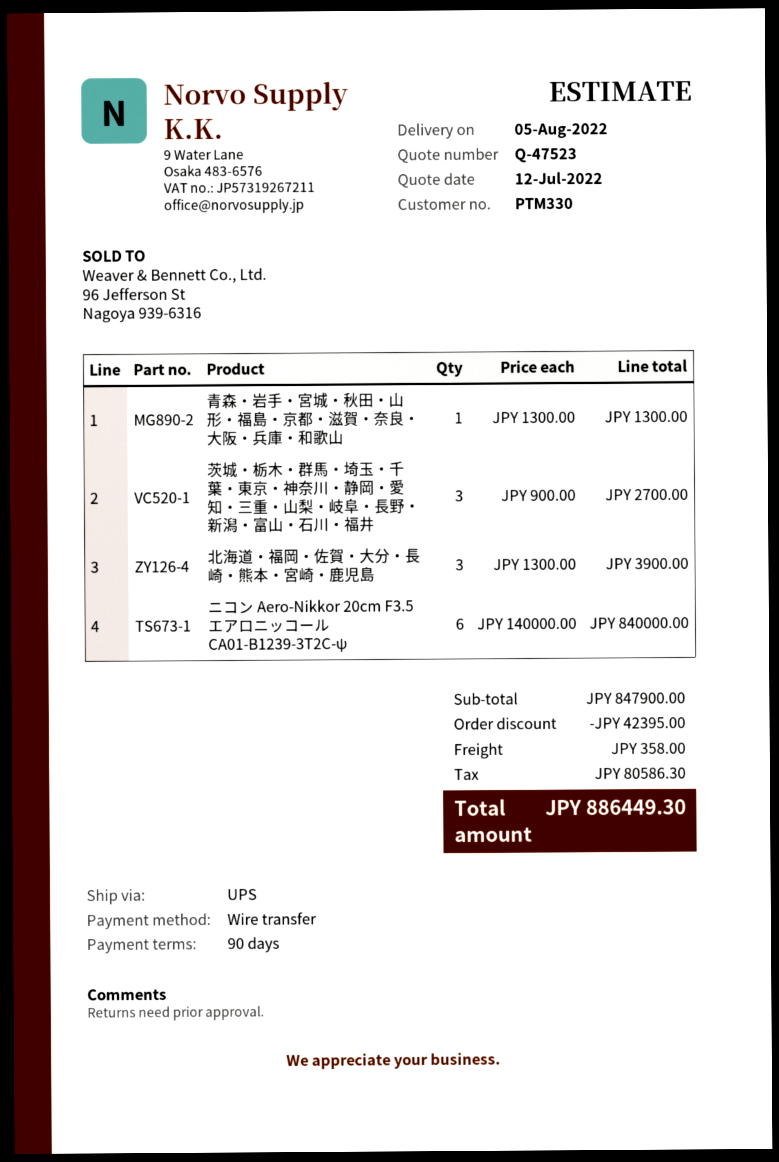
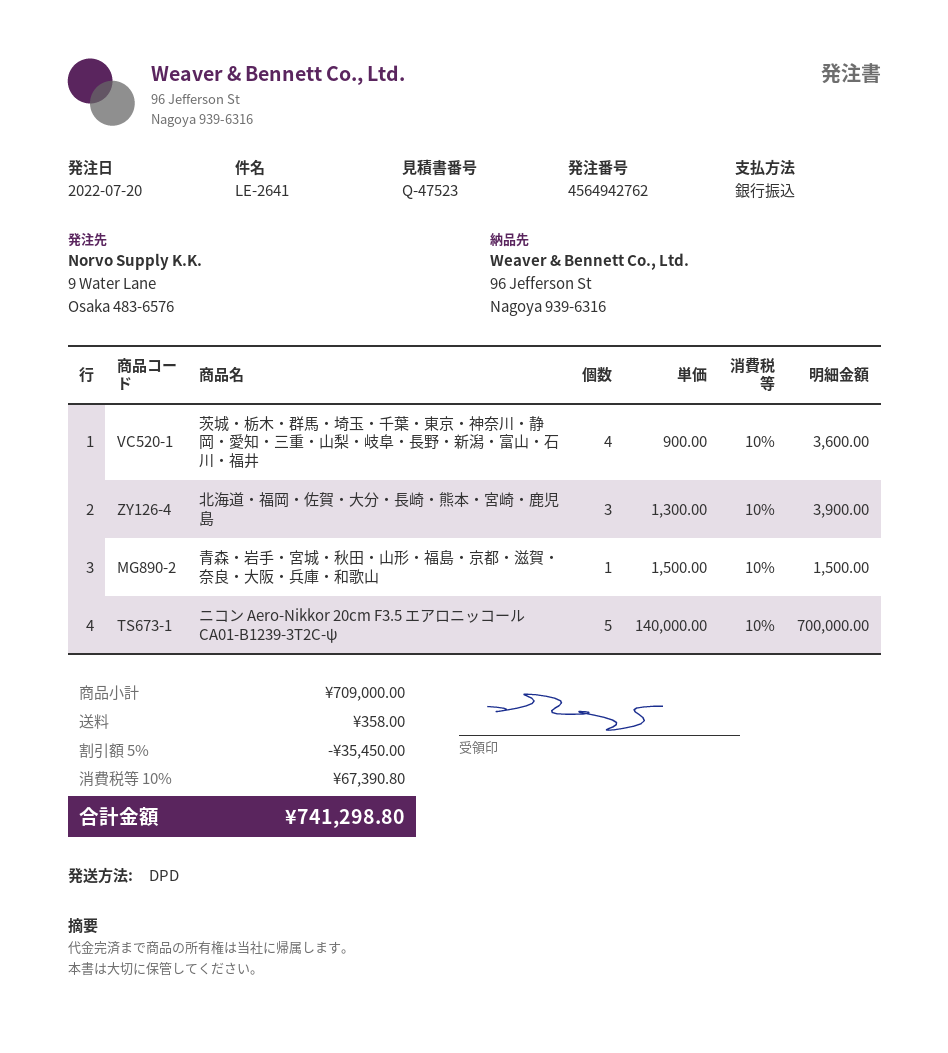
shipping method: UPS -> DPD
青森・岩手・宮城・秋田・山形・福島・京都・滋賀・奈良・大阪・兵庫・和歌山: 1 x 1300.00 = 1300.00 -> 1 x 1500.00 = 1500.00
茨城・栃木・群馬・埼玉・千葉・東京・神奈川・静岡・愛知・三重・山梨・岐阜・長野・新潟・富山・石川・福井: 3 x 900.00 = 2700.00 -> 4 x 900.00 = 3600.00
ニコン Aero-Nikkor 20cm F3.5 エアロニッコール CA01-B1239-3T2C-ψ: 6 x 140000.00 = 840000.00 -> 5 x 140000.00 = 700000.00
subtotal: 847900.00 -> 709000.00
discount: 42395.00 -> 35450.00
tax: 80586.30 -> 67390.80
total: 886449.30 -> 741298.80

